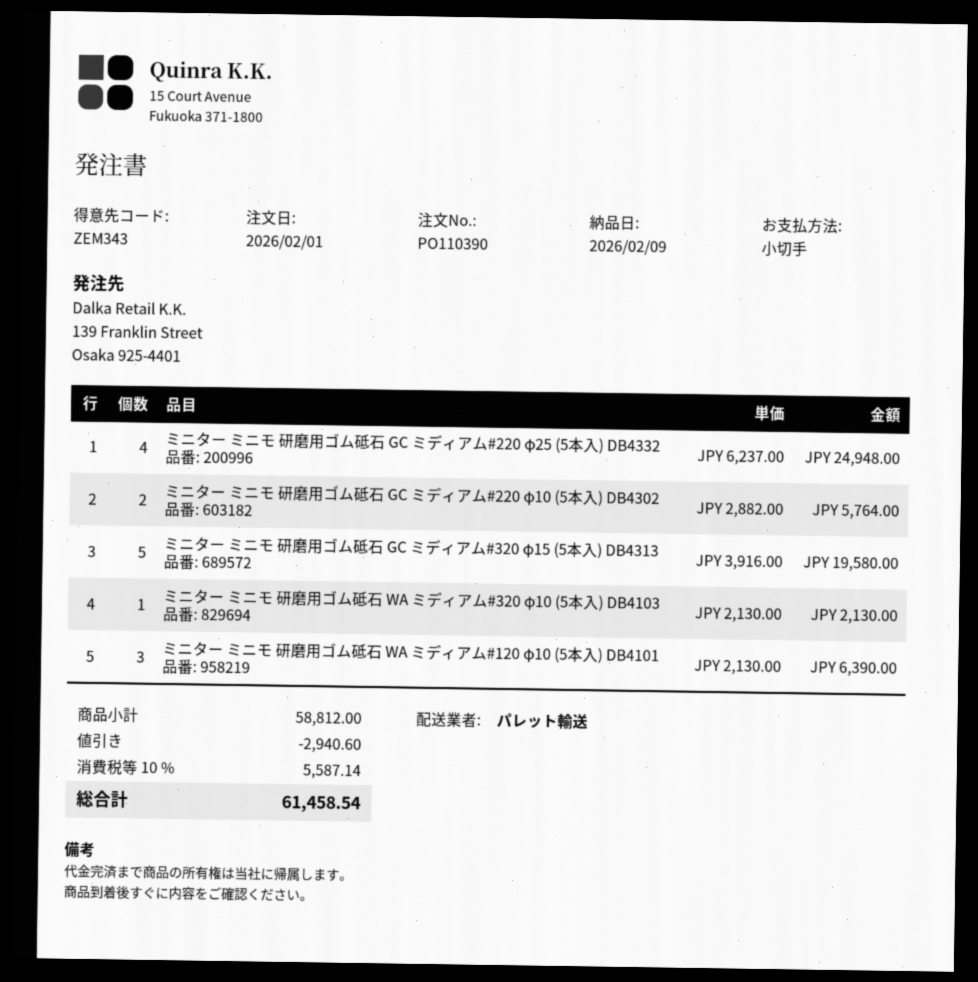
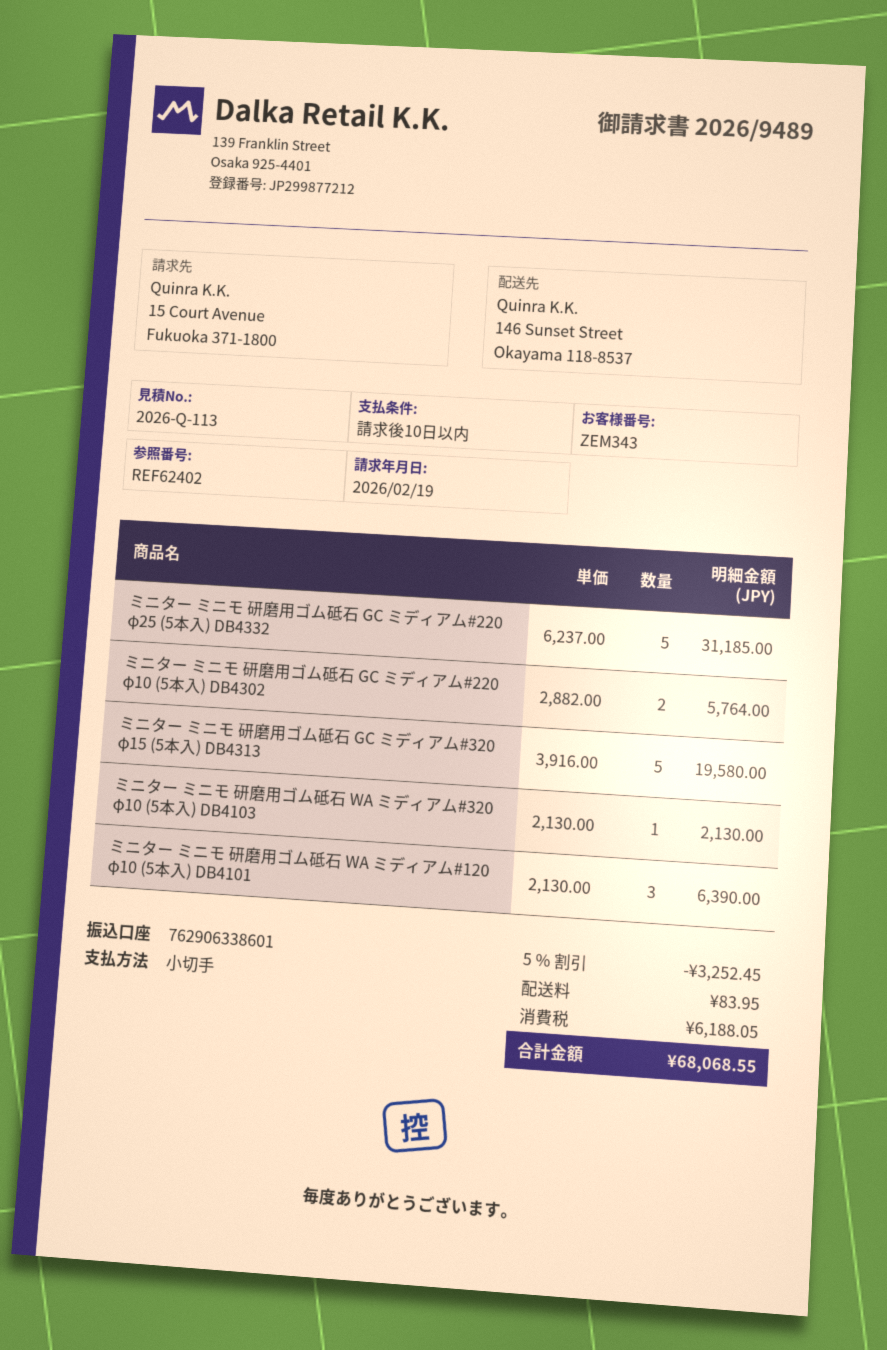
ミニター ミニモ 研磨用ゴム砥石 GC ミディアム#220 φ25 (5本入) DB4332: 4 x 6237.00 = 24948.00 -> 5 x 6237.00 = 31185.00
discount: 2940.60 -> 3252.45
shipping: none -> 83.95
tax: 5587.14 -> 6188.05
total: 61458.54 -> 68068.55

